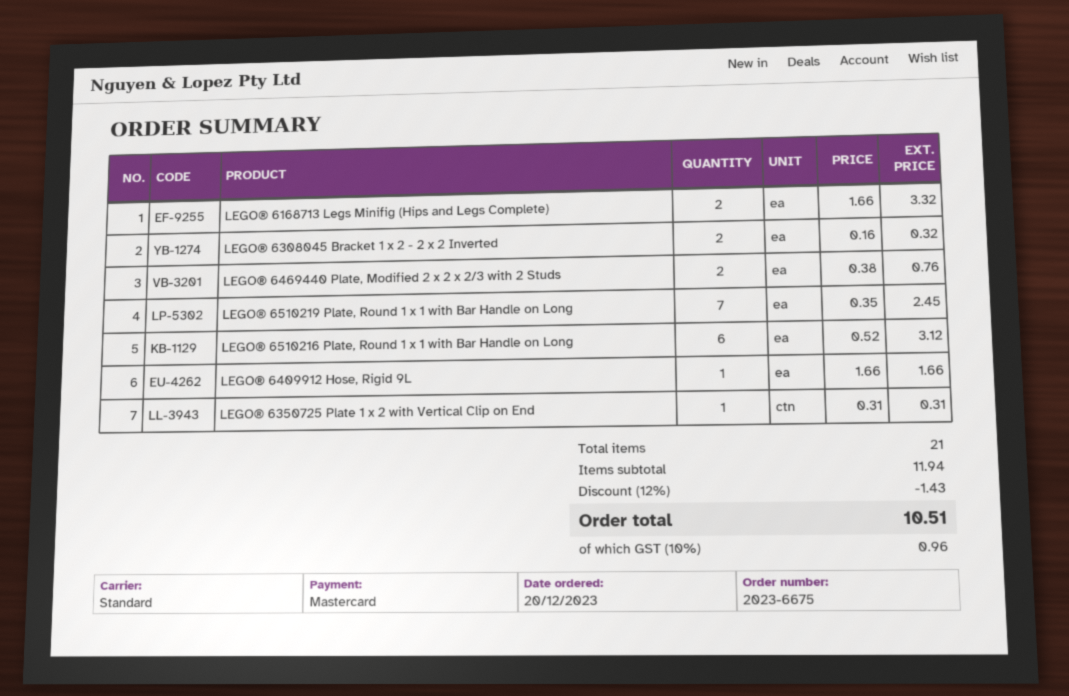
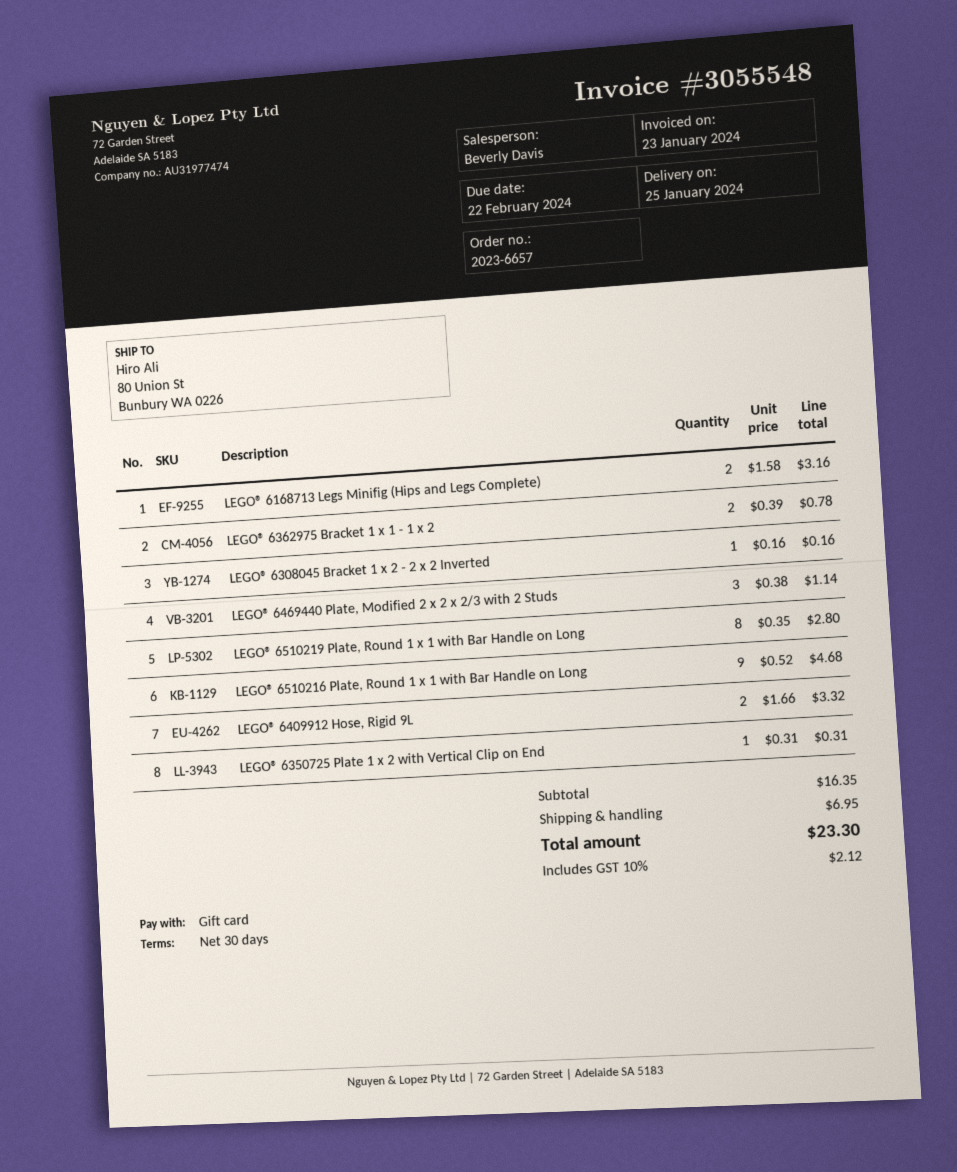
order number: 2023-6675 -> 2023-6657
payment method: Mastercard -> gift card
LEGO® 6168713 Legs Minifig (Hips and Legs Complete): 2 x 1.66 = 3.32 -> 2 x 1.58 = 3.16
LEGO® 6308045 Bracket 1 x 2 - 2 x 2 Inverted: 2 x 0.16 = 0.32 -> 1 x 0.16 = 0.16
LEGO® 6469440 Plate, Modified 2 x 2 x 2/3 with 2 Studs: 2 x 0.38 = 0.76 -> 3 x 0.38 = 1.14
LEGO® 6510219 Plate, Round 1 x 1 with Bar Handle on Long: 7 x 0.35 = 2.45 -> 8 x 0.35 = 2.80
LEGO® 6510216 Plate, Round 1 x 1 with Bar Handle on Long: 6 x 0.52 = 3.12 -> 9 x 0.52 = 4.68
LEGO® 6409912 Hose, Rigid 9L: 1 x 1.66 = 1.66 -> 2 x 1.66 = 3.32
LEGO® 6362975 Bracket 1 x 1 - 1 x 2: none -> 2 x 0.39 = 0.78
subtotal: 11.94 -> 16.35
discount: 12% = 1.43 -> none
shipping: none -> 6.95
tax: 10% = 0.96 -> 10% = 2.12
total: 10.51 -> 23.30

